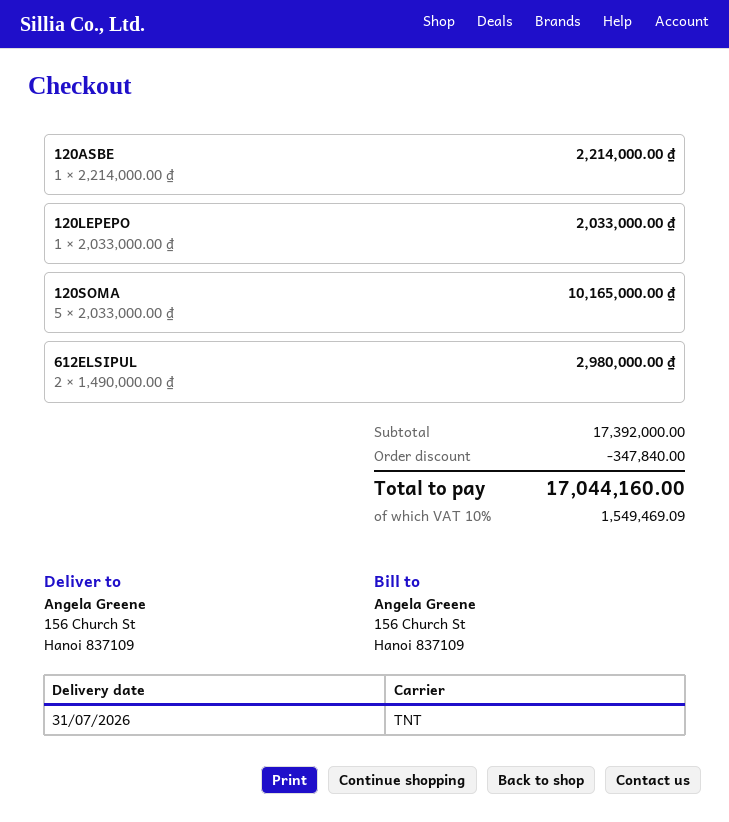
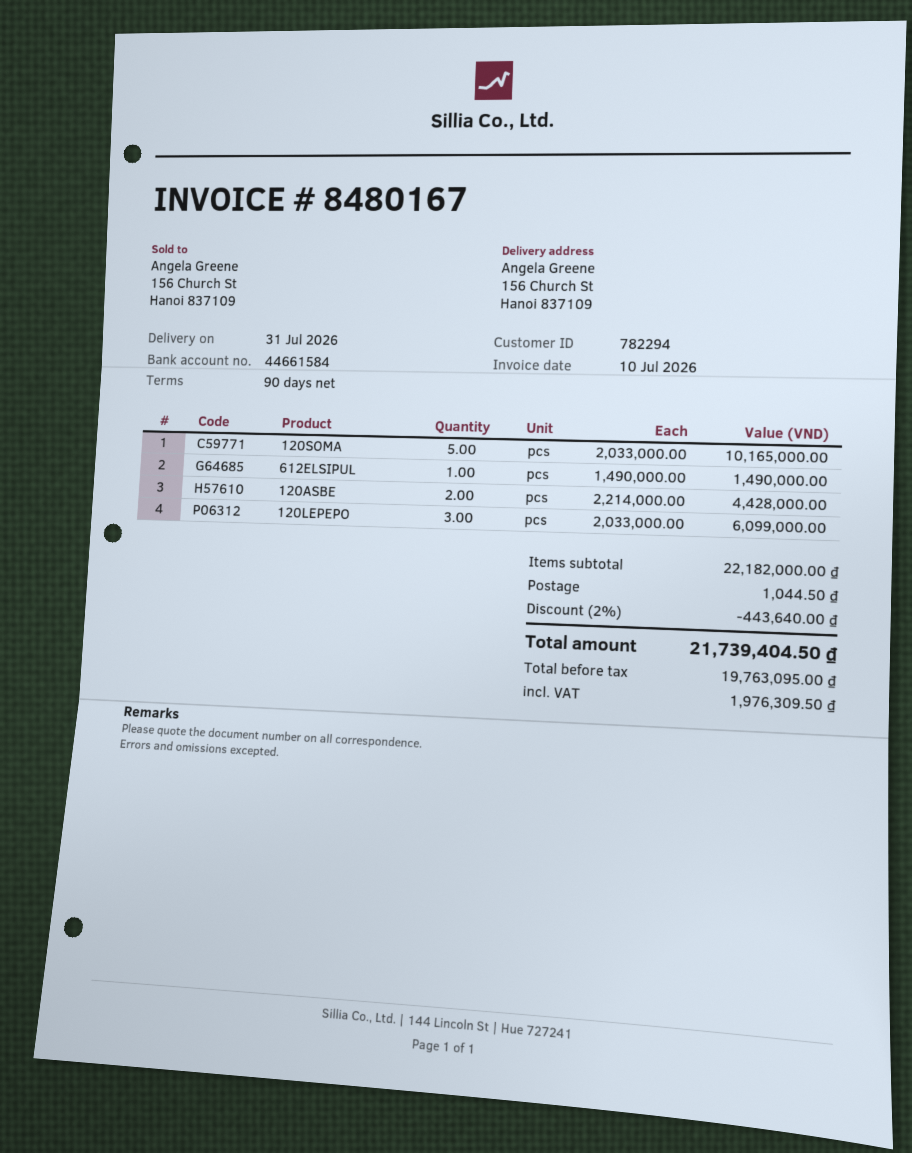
120ASBE: 1 x 2214000.00 = 2214000.00 -> 2 x 2214000.00 = 4428000.00
120LEPEPO: 1 x 2033000.00 = 2033000.00 -> 3 x 2033000.00 = 6099000.00
612ELSIPUL: 2 x 1490000.00 = 2980000.00 -> 1 x 1490000.00 = 1490000.00
subtotal: 17392000.00 -> 22182000.00
discount: 347840.00 -> 443640.00
shipping: none -> 1044.50
tax: 1549469.09 -> 1976309.50
total: 17044160.00 -> 21739404.50

